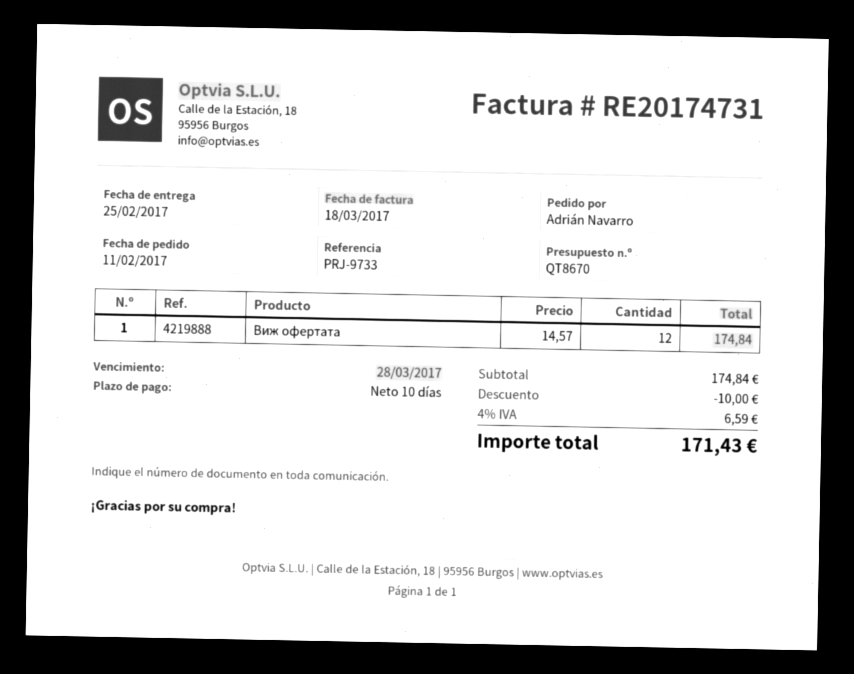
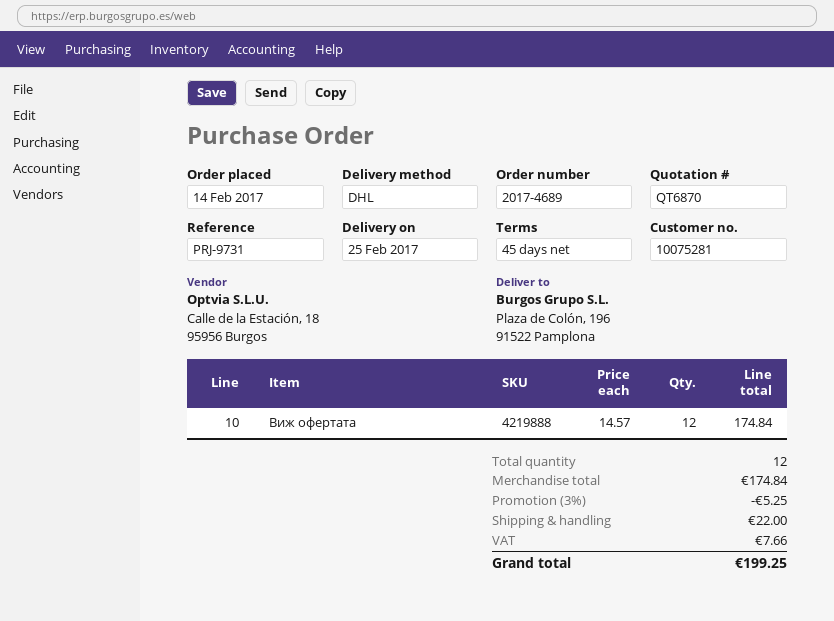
quote number: QT8670 -> QT6870
order date: 2017-02-11 -> 2017-02-14
payment terms: 10 days -> 45 days
reference: PRJ-9733 -> PRJ-9731
discount: 10.00 -> 5.25
shipping: none -> 22.00
tax: 6.59 -> 7.66
total: 171.43 -> 199.25

